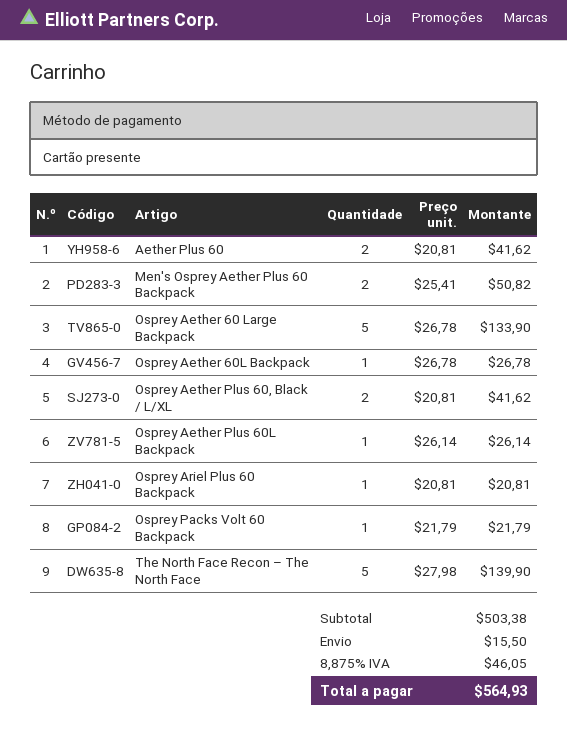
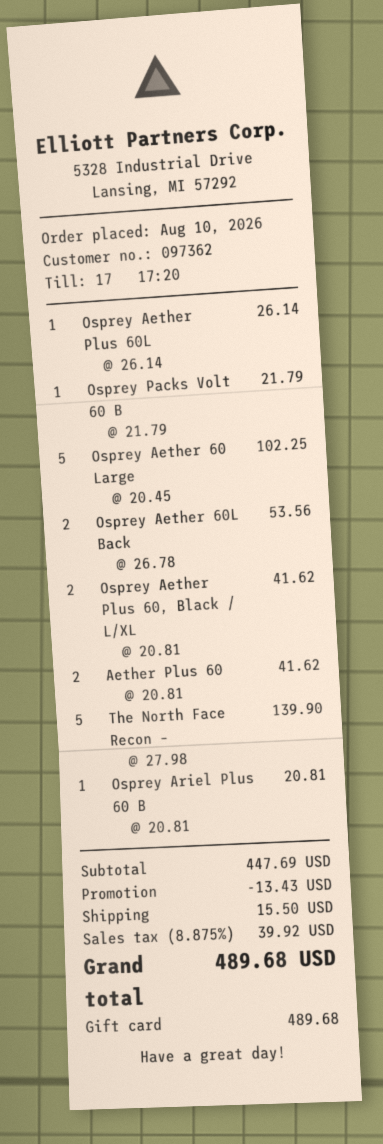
Men's Osprey Aether Plus 60 Backpack: 2 x 25.41 = 50.82 -> none
Osprey Aether 60 Large Backpack: 5 x 26.78 = 133.90 -> 5 x 20.45 = 102.25
Osprey Aether 60L Backpack: 1 x 26.78 = 26.78 -> 2 x 26.78 = 53.56
subtotal: 503.38 -> 447.69
discount: none -> 13.43
tax: 8.875% = 46.05 -> 8.875% = 39.92
total: 564.93 -> 489.68

